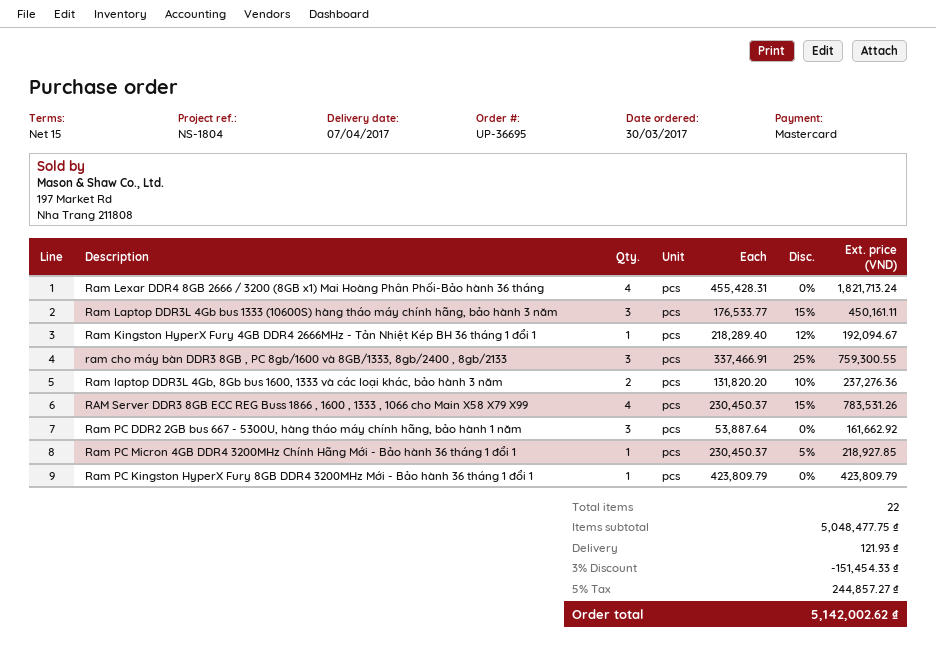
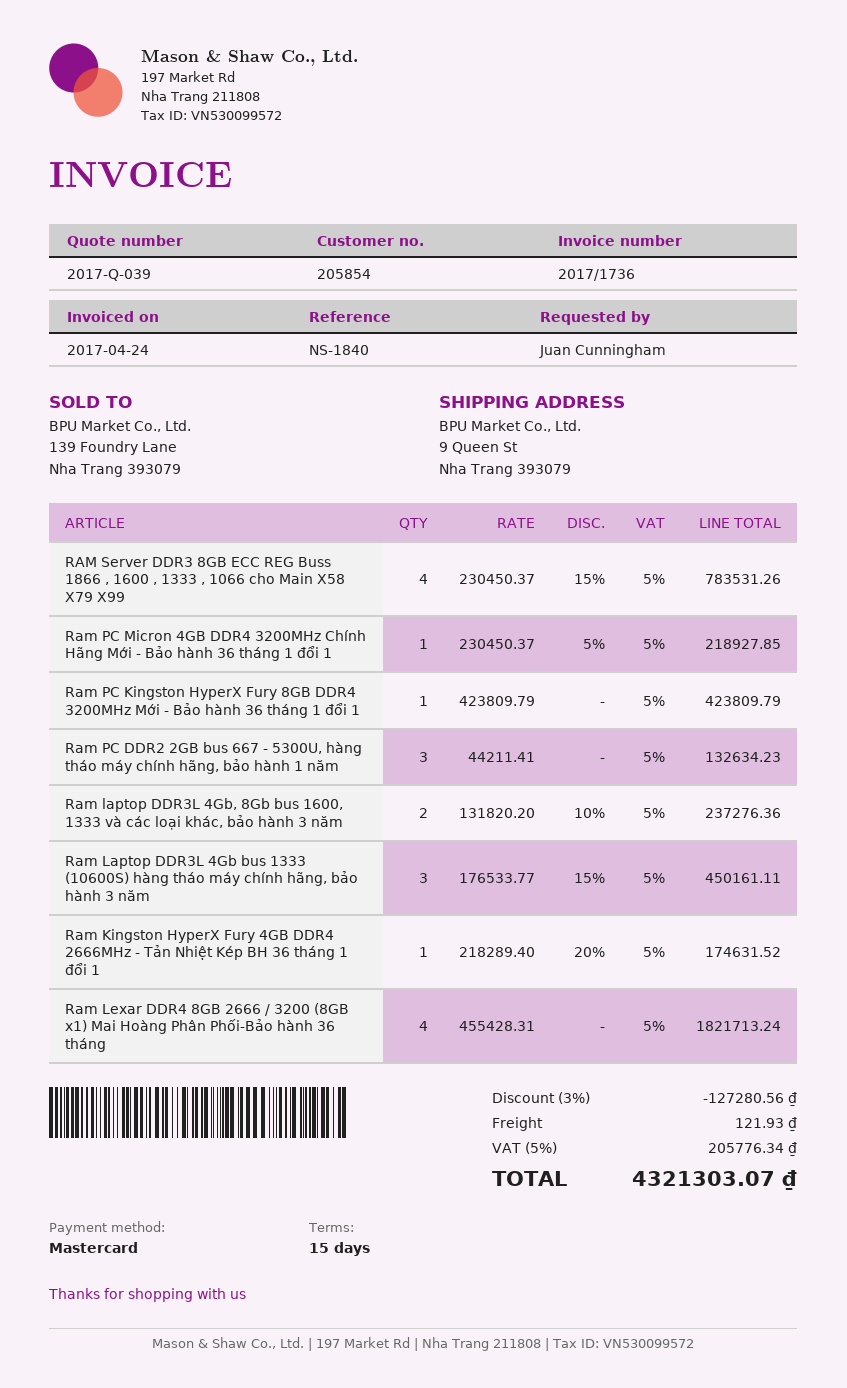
reference: NS-1804 -> NS-1840
Ram Kingston HyperX Fury 4GB DDR4 2666MHz - Tản Nhiệt Kép BH 36 tháng 1 đổi 1: 1 x 218289.40 - 12% = 192094.67 -> 1 x 218289.40 - 20% = 174631.52
ram cho máy bàn DDR3 8GB , PC 8gb/1600 và 8GB/1333, 8gb/2400 , 8gb/2133: 3 x 337466.91 - 25% = 759300.55 -> none
Ram PC DDR2 2GB bus 667 - 5300U, hàng tháo máy chính hãng, bảo hành 1 năm: 3 x 53887.64 = 161662.92 -> 3 x 44211.41 = 132634.23
discount: 3% = 151454.33 -> 3% = 127280.56
tax: 5% = 244857.27 -> 5% = 205776.34
total: 5142002.62 -> 4321303.07

